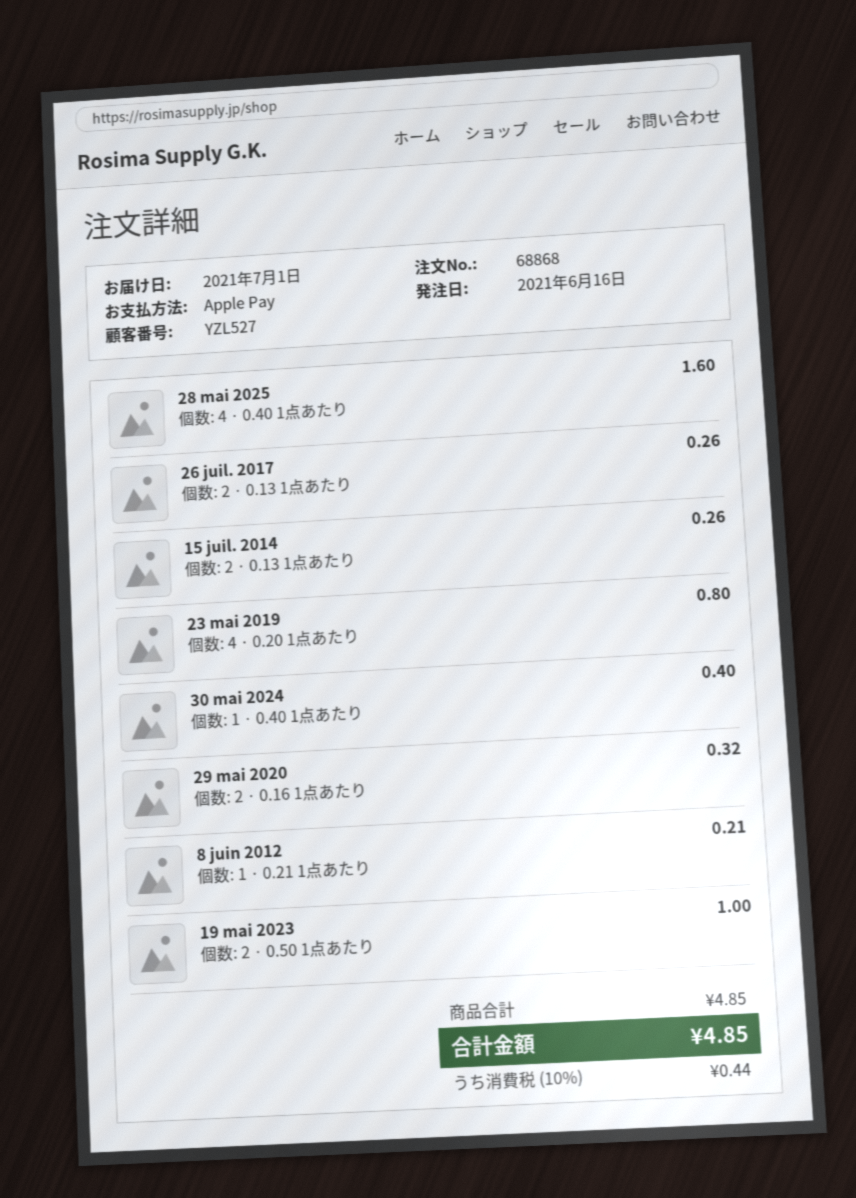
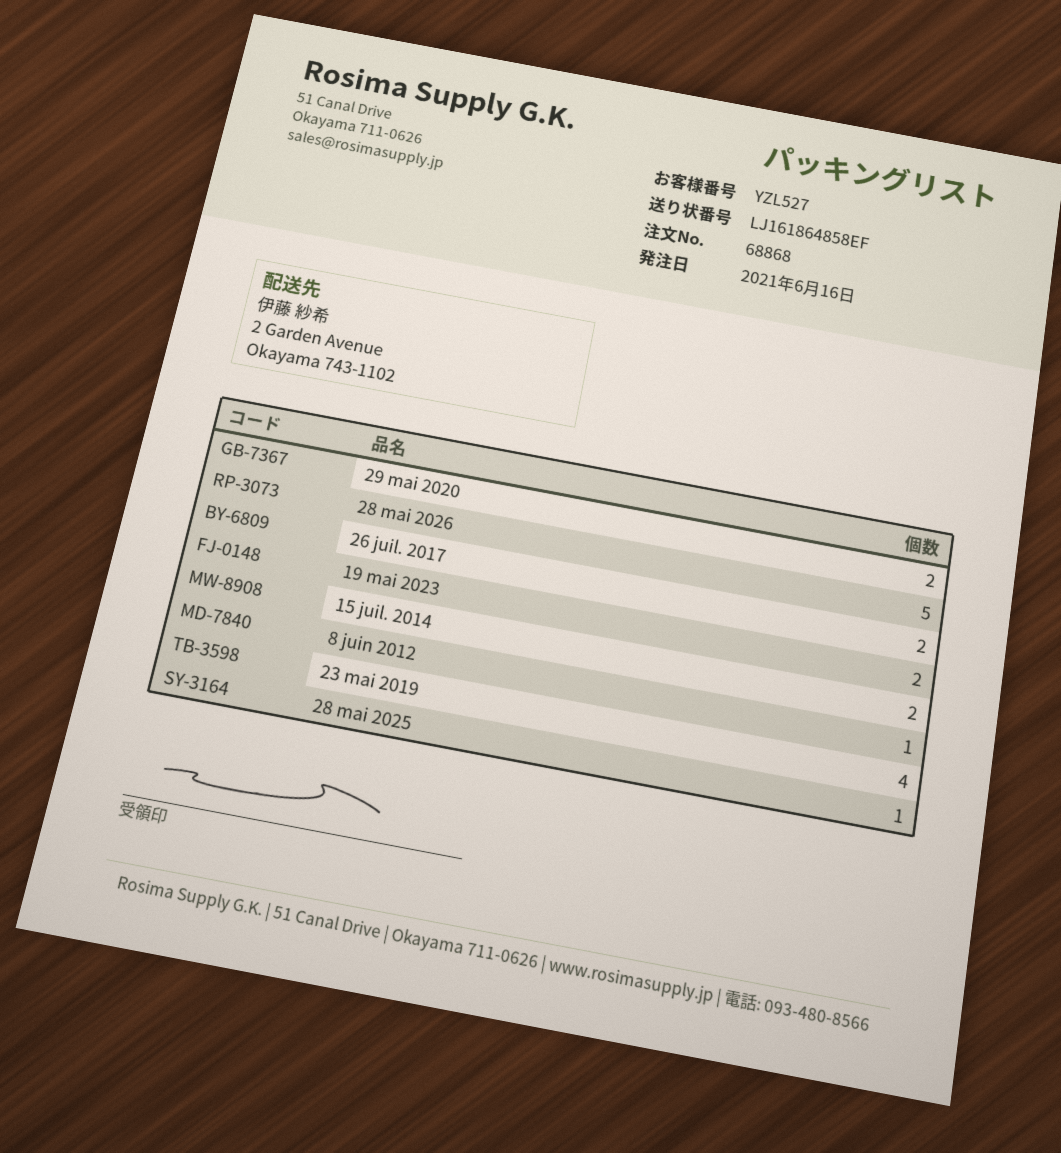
28 mai 2025: 4 -> 1
30 mai 2024: 1 -> none
28 mai 2026: none -> 5

